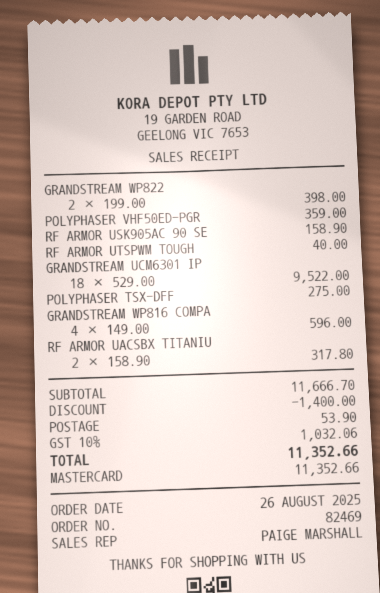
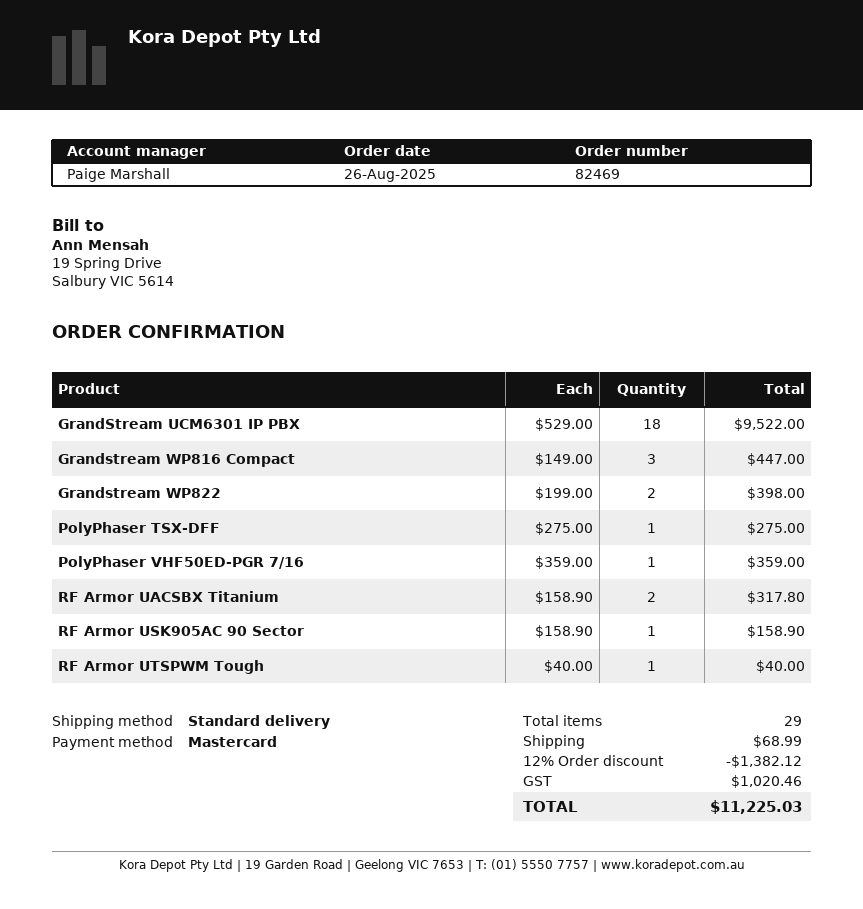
GRANDSTREAM WP816 COMPA: 4 x 149.00 = 596.00 -> 3 x 149.00 = 447.00
discount: 1400.00 -> 1382.12
shipping: 53.90 -> 68.99
tax: 1032.06 -> 1020.46
total: 11352.66 -> 11225.03

